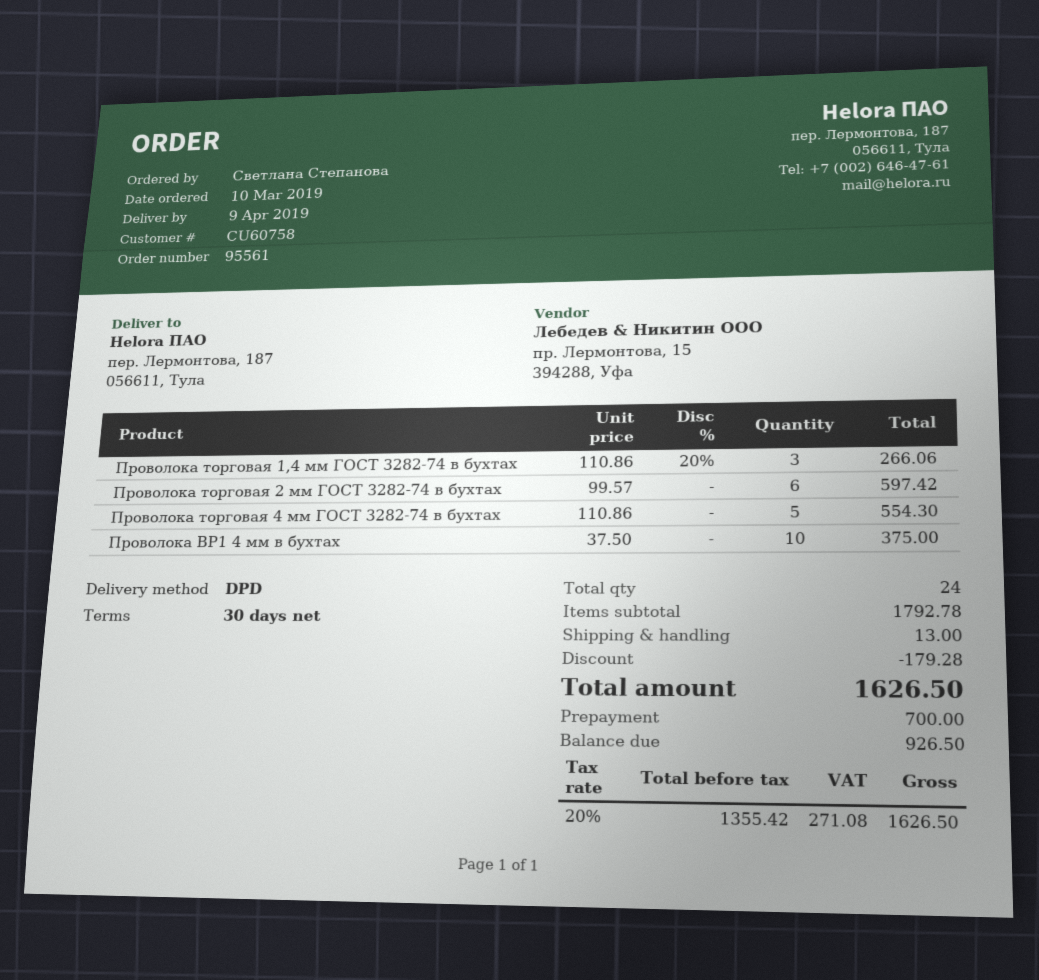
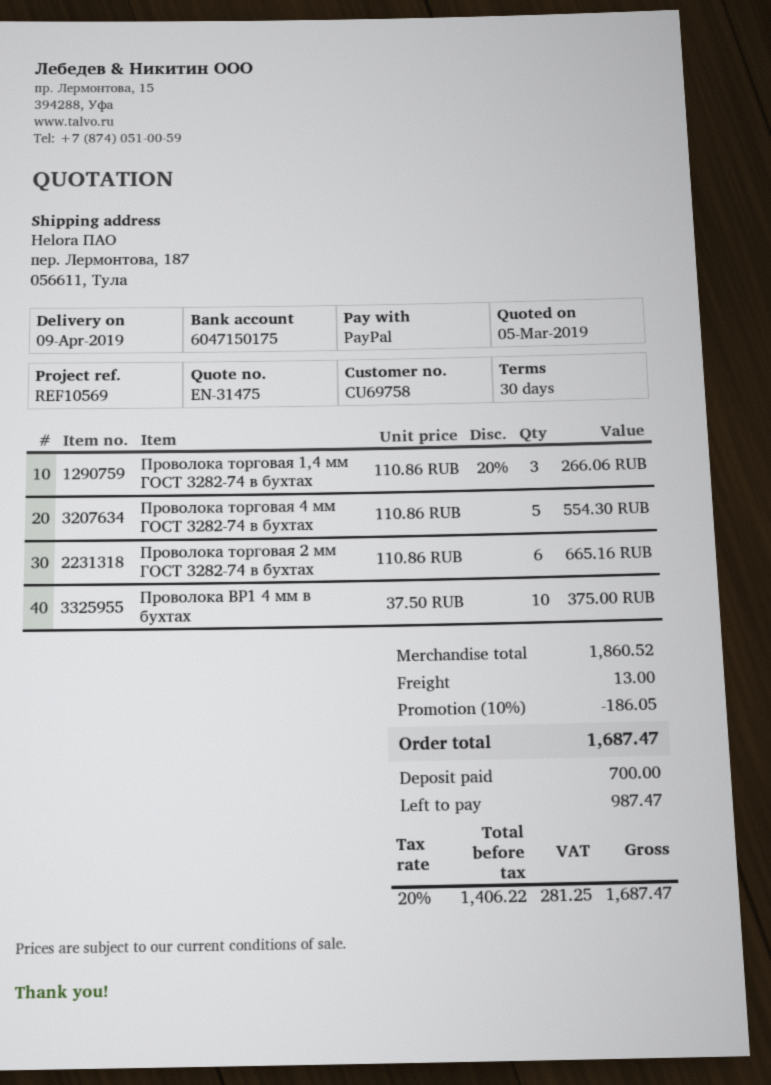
customer number: CU60758 -> CU69758
Проволока торговая 2 мм ГОСТ 3282-74 в бухтах: 6 x 99.57 = 597.42 -> 6 x 110.86 = 665.16
subtotal: 1792.78 -> 1860.52
discount: 179.28 -> 186.05
net: 1355.42 -> 1406.22
tax: 20% = 271.08 -> 20% = 281.25
total: 1626.50 -> 1687.47
balance: 926.50 -> 987.47

